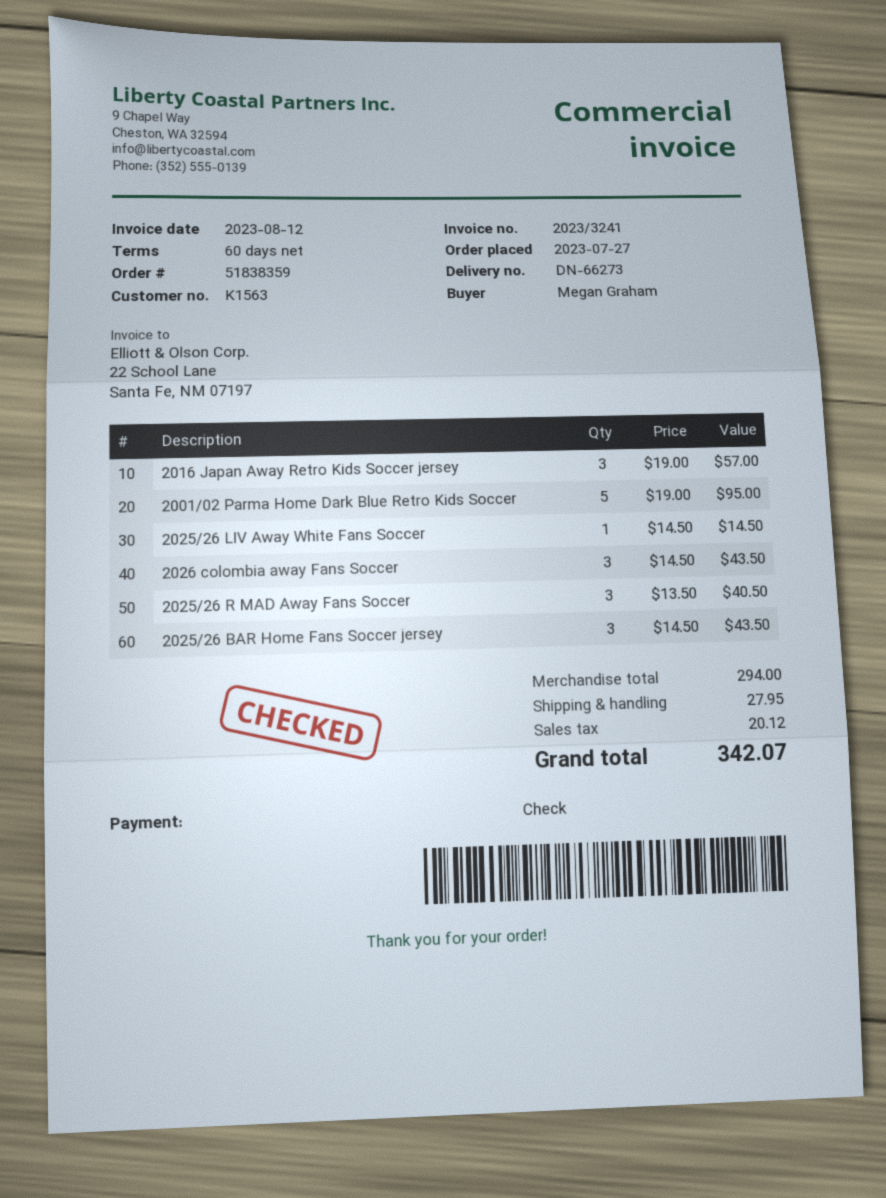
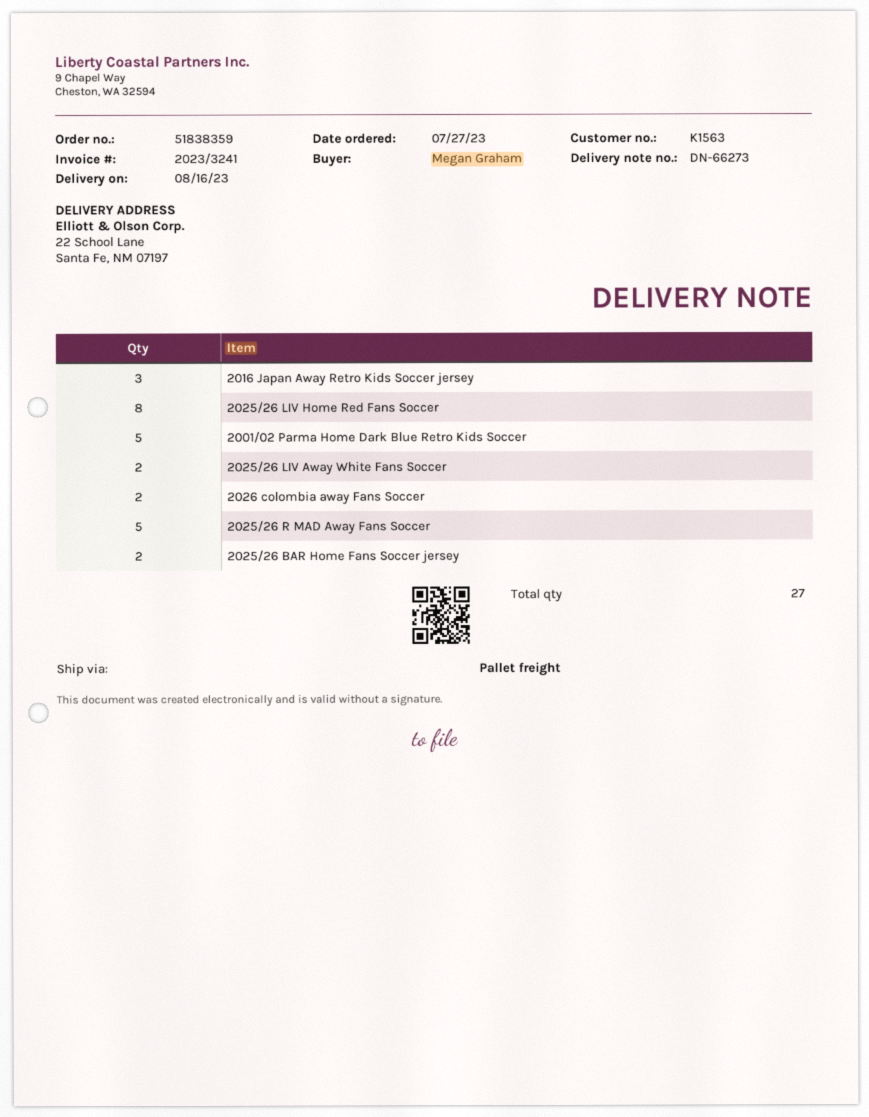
2025/26 LIV Away White Fans Soccer: 1 -> 2
2026 colombia away Fans Soccer: 3 -> 2
2025/26 R MAD Away Fans Soccer: 3 -> 5
2025/26 BAR Home Fans Soccer jersey: 3 -> 2
2025/26 LIV Home Red Fans Soccer: none -> 8

